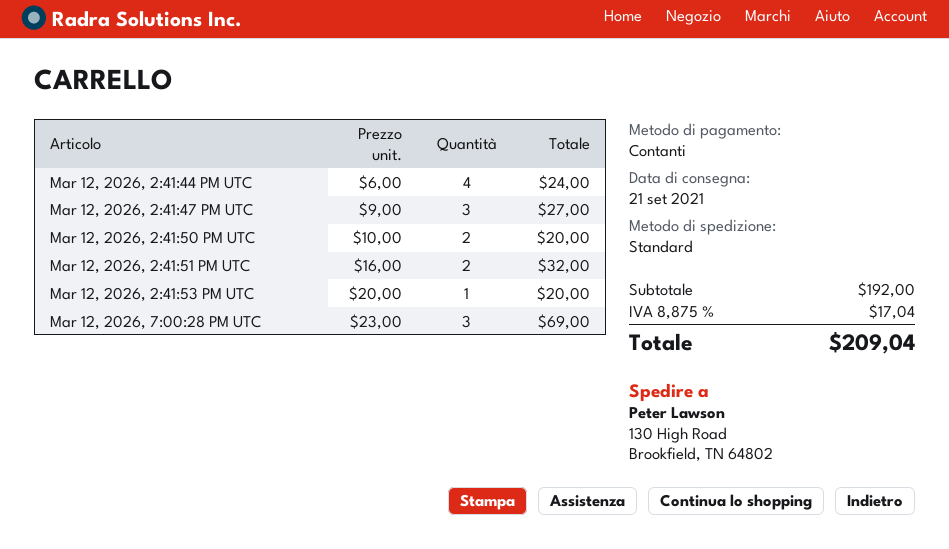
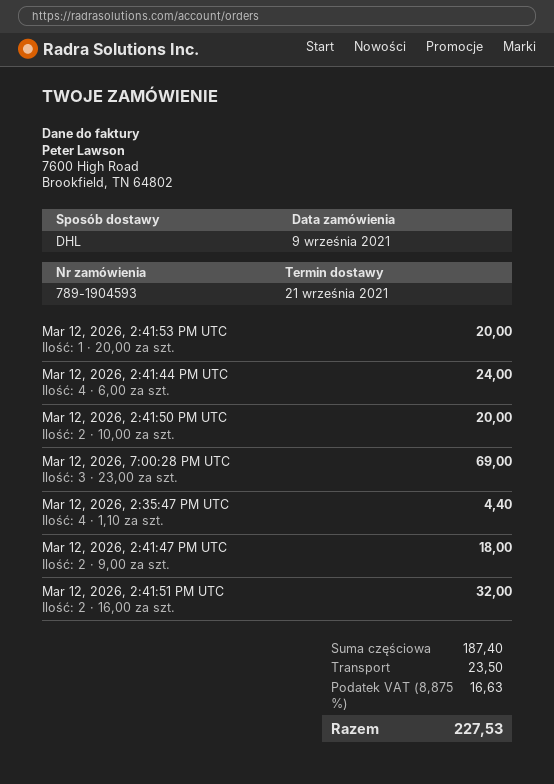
shipping method: standard -> DHL
Mar 12, 2026, 2:41:47 PM UTC: 3 x 9.00 = 27.00 -> 2 x 9.00 = 18.00
Mar 12, 2026, 2:35:47 PM UTC: none -> 4 x 1.10 = 4.40
subtotal: 192.00 -> 187.40
shipping: none -> 23.50
tax: 8.875% = 17.04 -> 8.875% = 16.63
total: 209.04 -> 227.53

